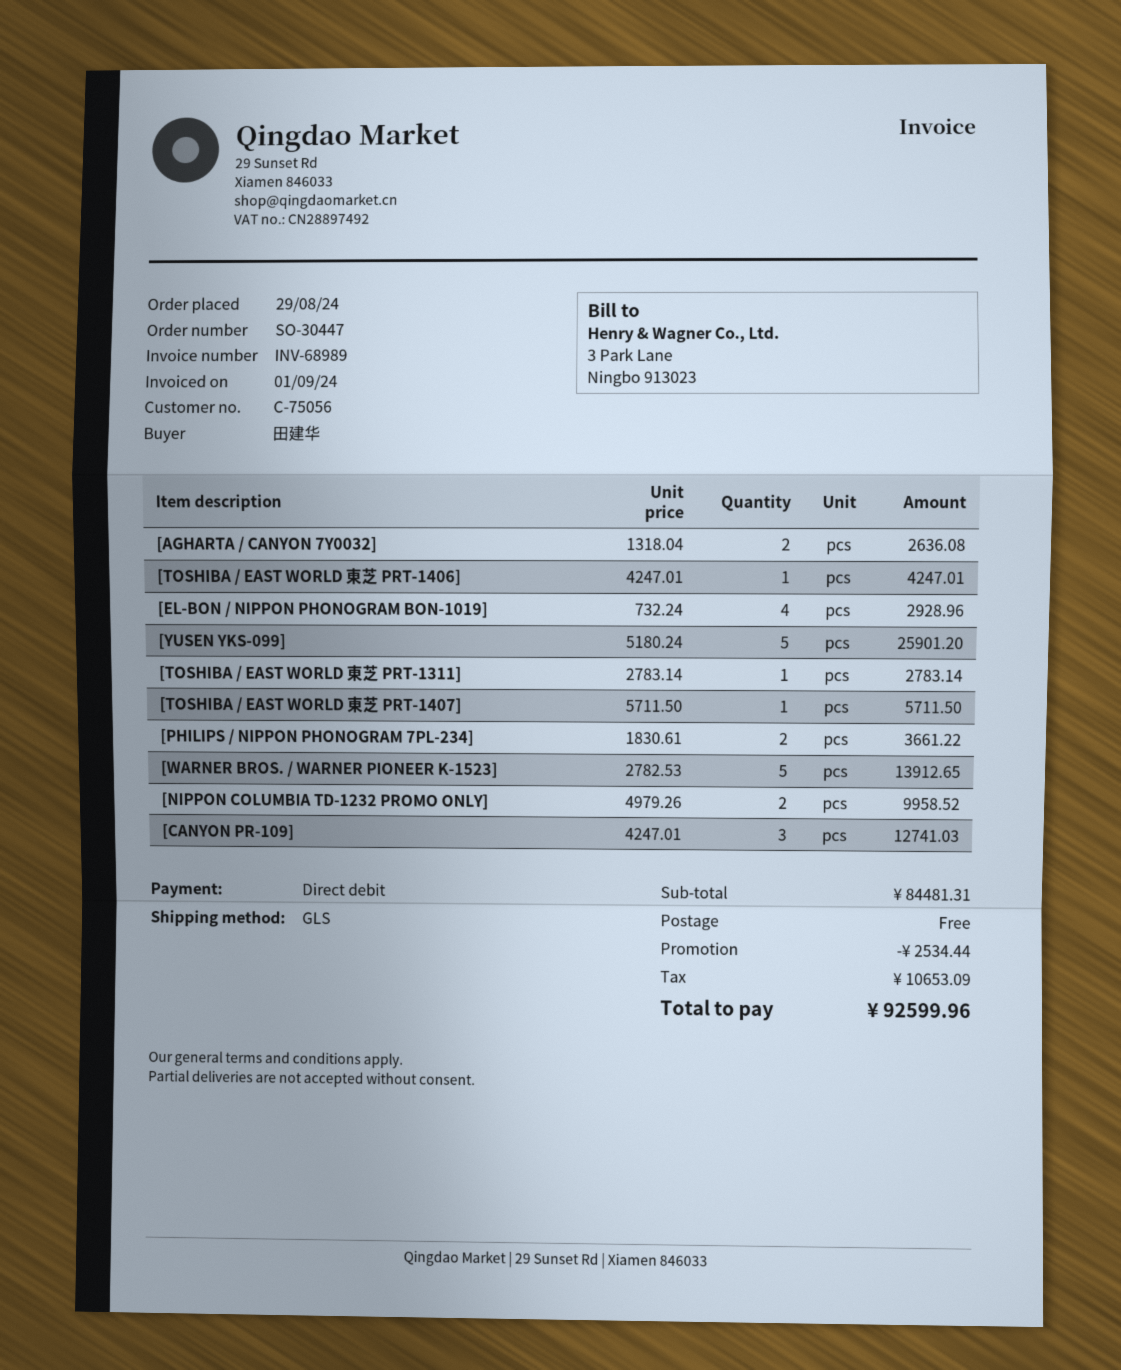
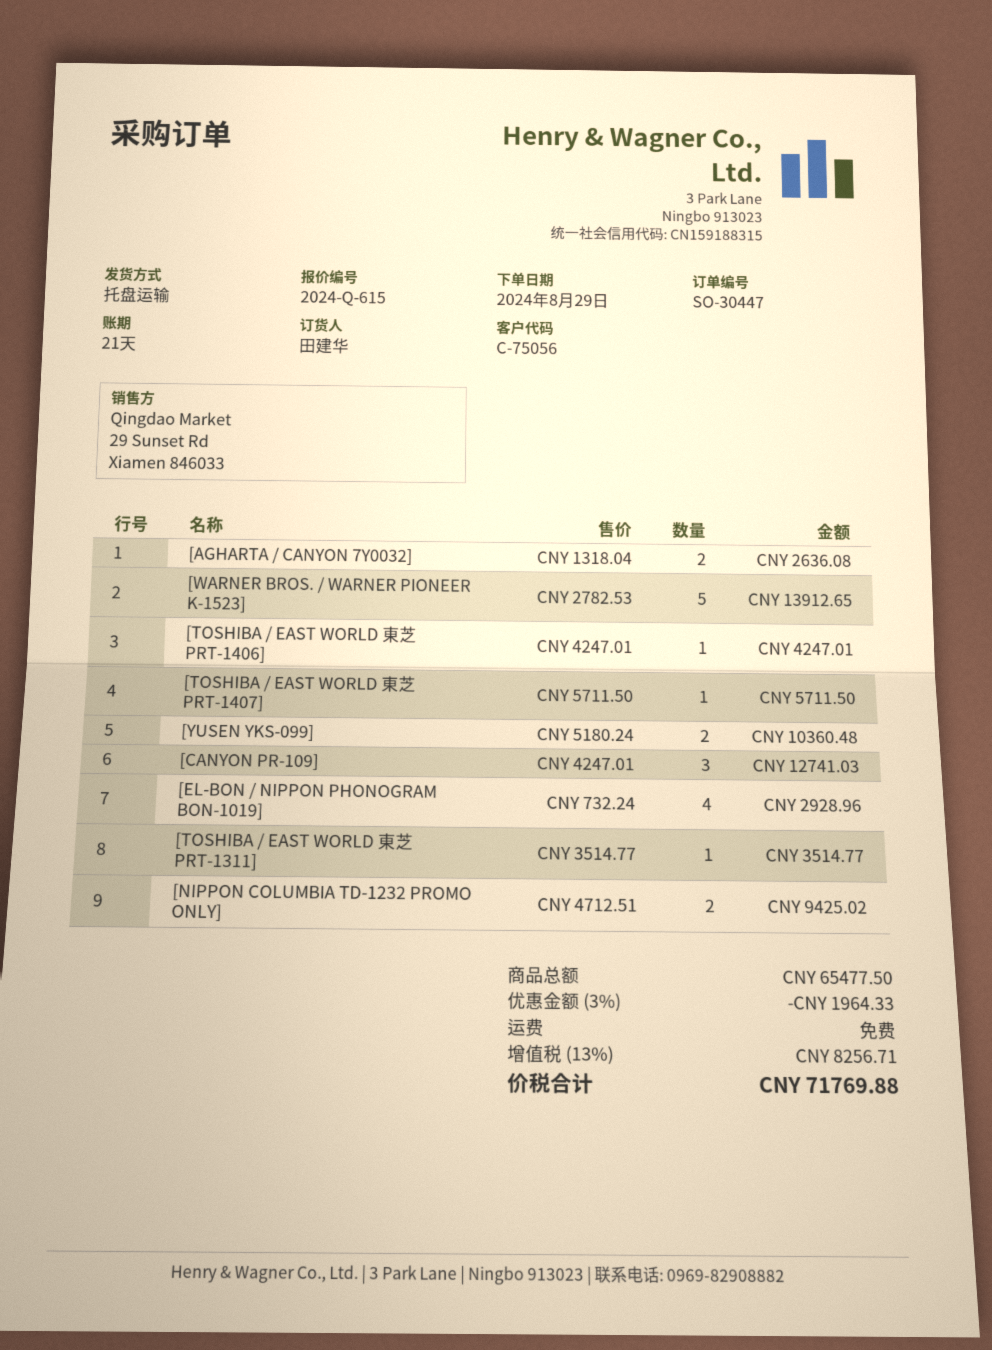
shipping method: GLS -> pallet freight
[YUSEN YKS-099]: 5 x 5180.24 = 25901.20 -> 2 x 5180.24 = 10360.48
[TOSHIBA / EAST WORLD 東芝 PRT-1311]: 1 x 2783.14 = 2783.14 -> 1 x 3514.77 = 3514.77
[PHILIPS / NIPPON PHONOGRAM 7PL-234]: 2 x 1830.61 = 3661.22 -> none
[NIPPON COLUMBIA TD-1232 PROMO ONLY]: 2 x 4979.26 = 9958.52 -> 2 x 4712.51 = 9425.02
subtotal: 84481.31 -> 65477.50
discount: 2534.44 -> 1964.33
tax: 10653.09 -> 8256.71
total: 92599.96 -> 71769.88

